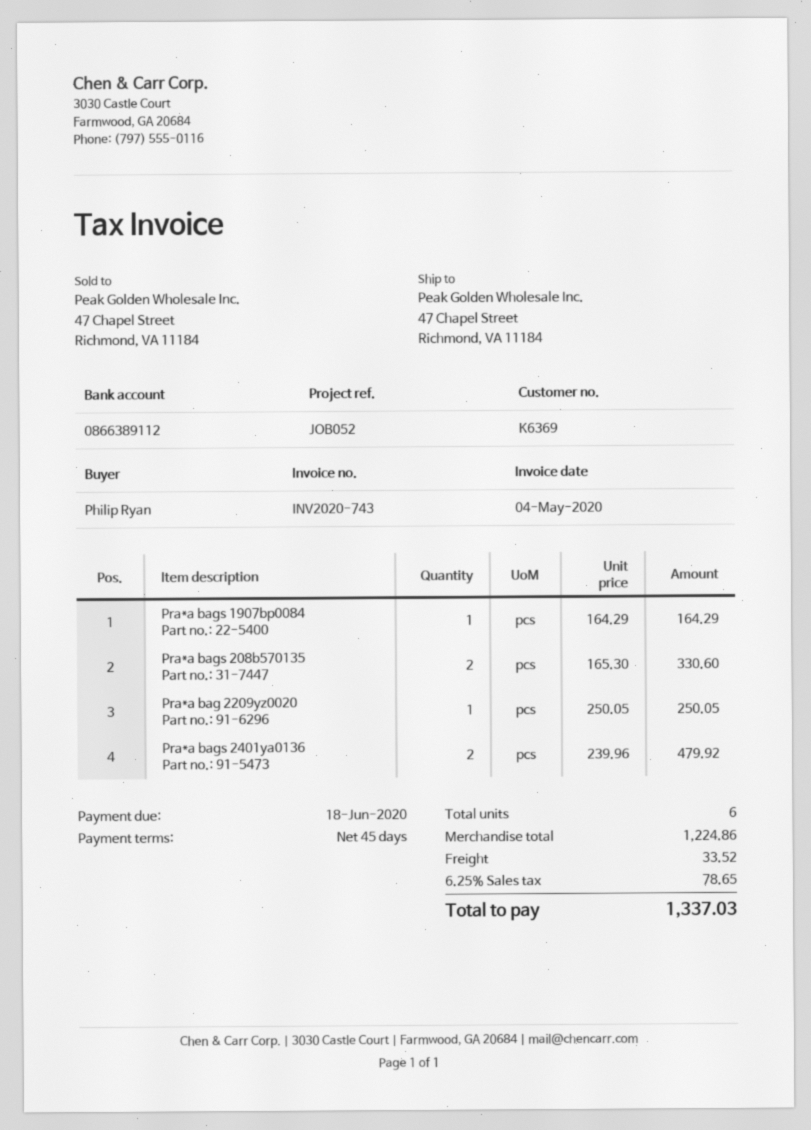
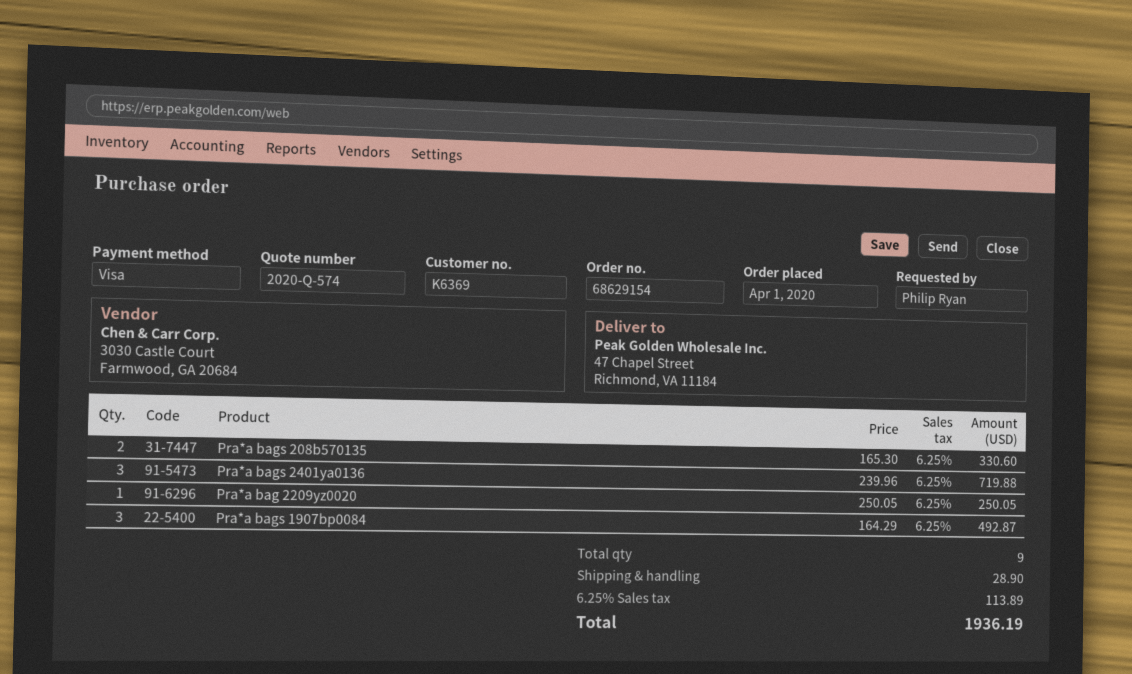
Pra*a bags 1907bp0084: 1 x 164.29 = 164.29 -> 3 x 164.29 = 492.87
Pra*a bags 2401ya0136: 2 x 239.96 = 479.92 -> 3 x 239.96 = 719.88
total quantity: 6 -> 9
shipping: 33.52 -> 28.90
tax: 6.25% = 78.65 -> 6.25% = 113.89
total: 1337.03 -> 1936.19

